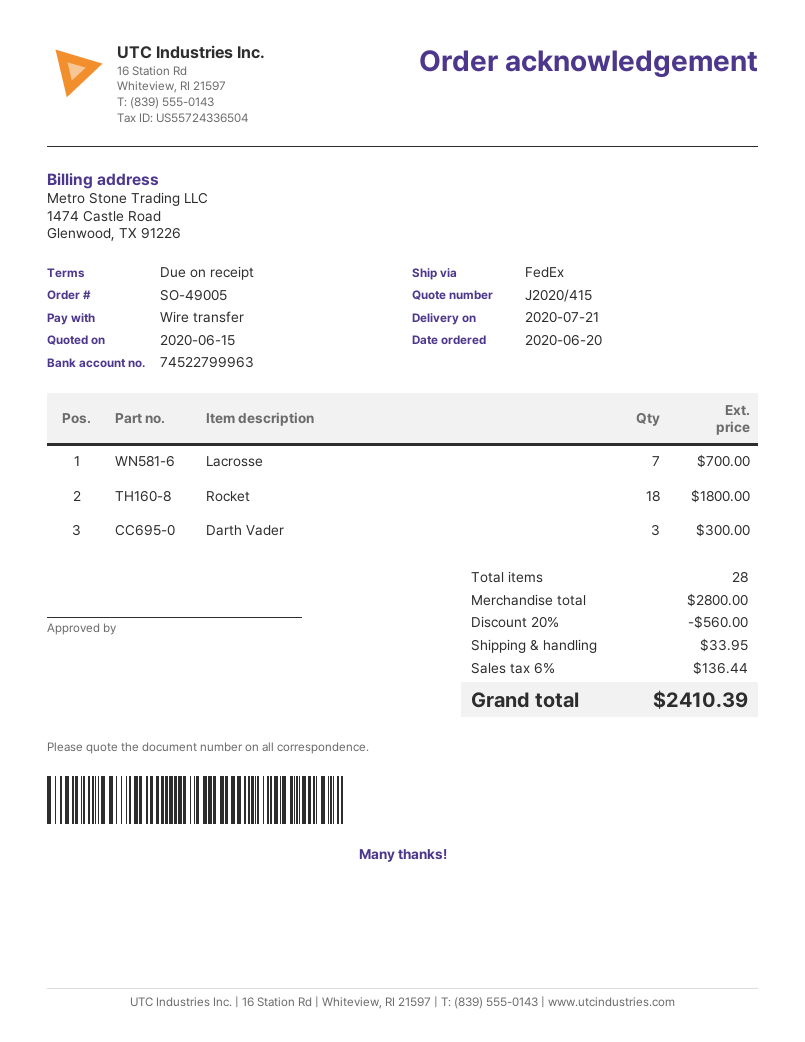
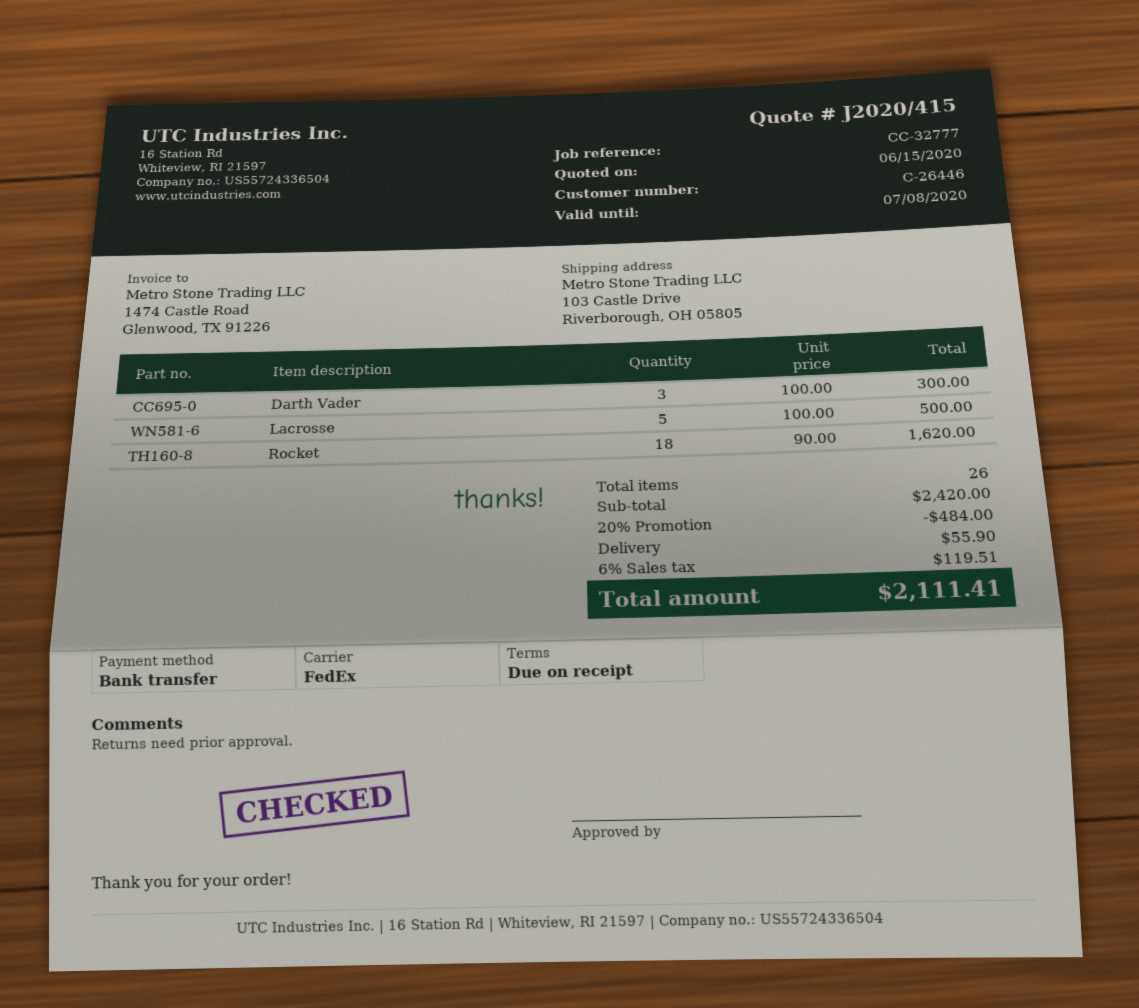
Lacrosse: 7 for 700.00 -> 5 for 500.00
Rocket: 18 for 1800.00 -> 18 for 1620.00
total quantity: 28 -> 26
subtotal: 2800.00 -> 2420.00
discount: 20% = 560.00 -> 20% = 484.00
shipping: 33.95 -> 55.90
tax: 6% = 136.44 -> 6% = 119.51
total: 2410.39 -> 2111.41

